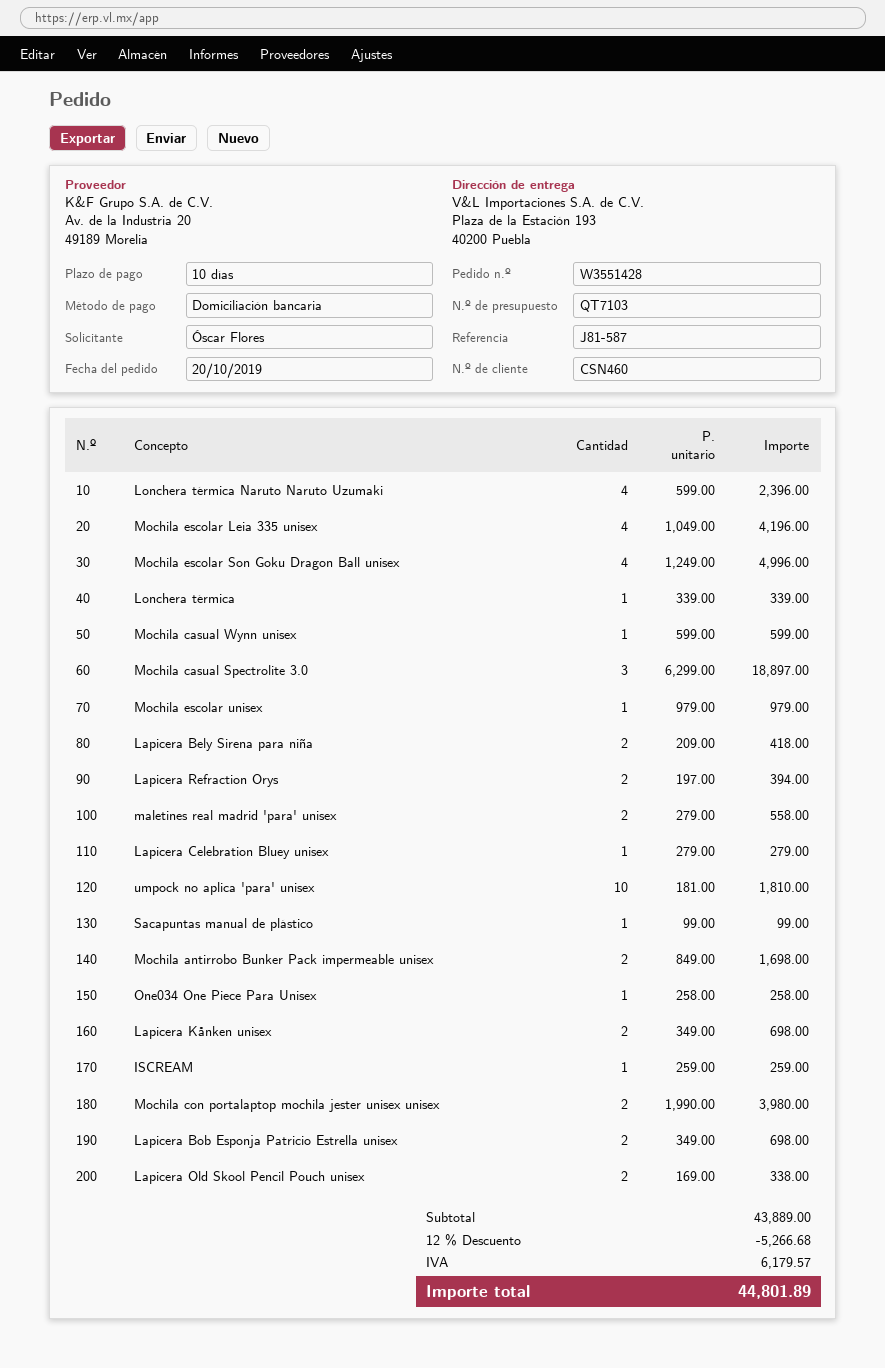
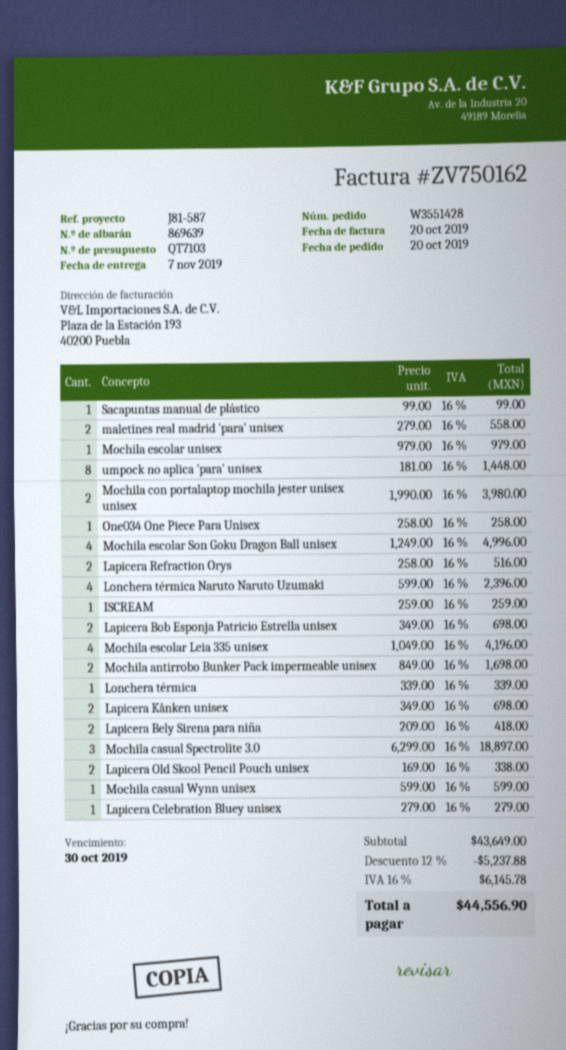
Lapicera Refraction Orys: 2 x 197.00 = 394.00 -> 2 x 258.00 = 516.00
umpock no aplica 'para' unisex: 10 x 181.00 = 1810.00 -> 8 x 181.00 = 1448.00
subtotal: 43889.00 -> 43649.00
discount: 12% = 5266.68 -> 12% = 5237.88
tax: 6179.57 -> 6145.78
total: 44801.89 -> 44556.90

